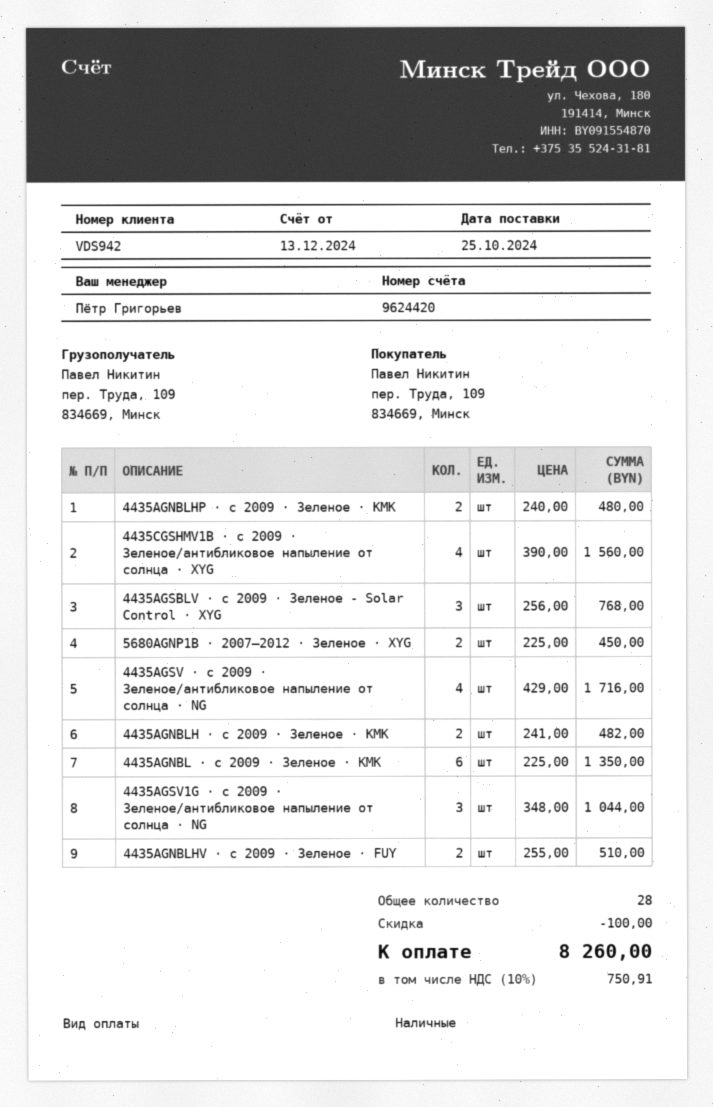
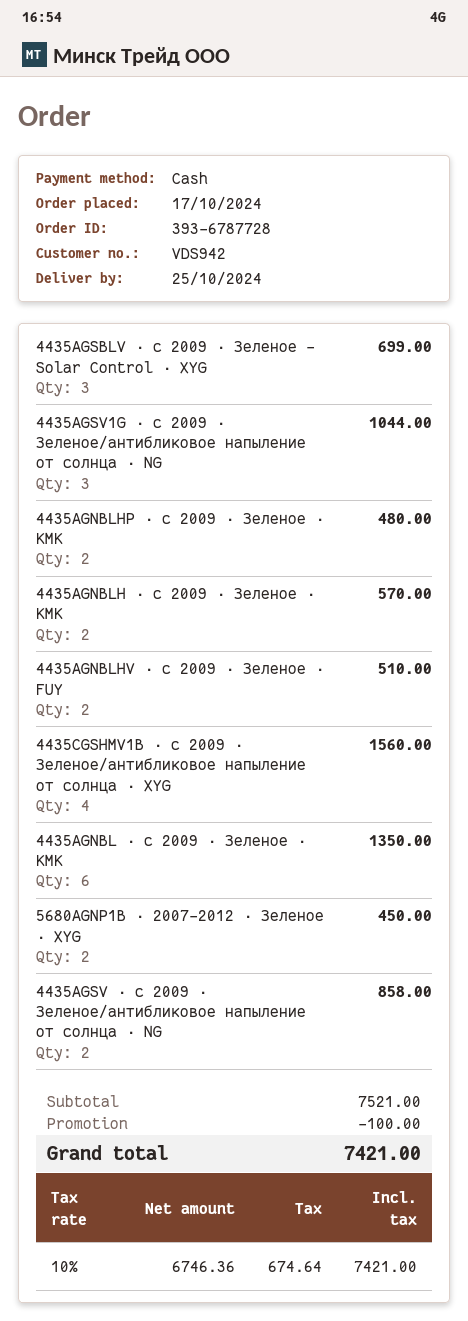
4435AGSBLV · с 2009 · Зеленое - Solar Control · XYG: 3 for 768.00 -> 3 for 699.00
4435AGSV · с 2009 · Зеленое/антибликовое напыление от солнца · NG: 4 for 1716.00 -> 2 for 858.00
4435AGNBLH · с 2009 · Зеленое · KMK: 2 for 482.00 -> 2 for 570.00
tax: 10% = 750.91 -> 10% = 674.64
total: 8260.00 -> 7421.00

